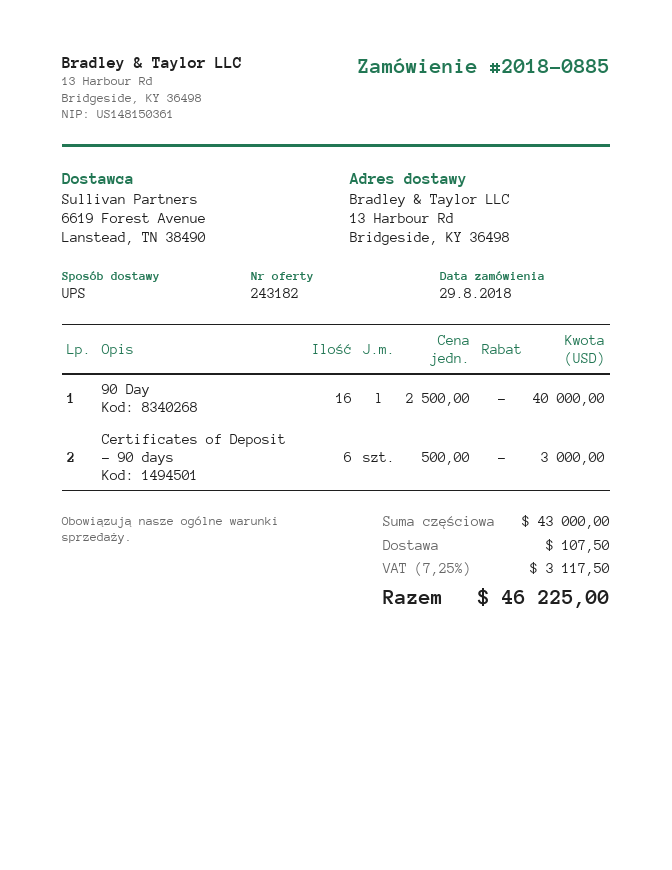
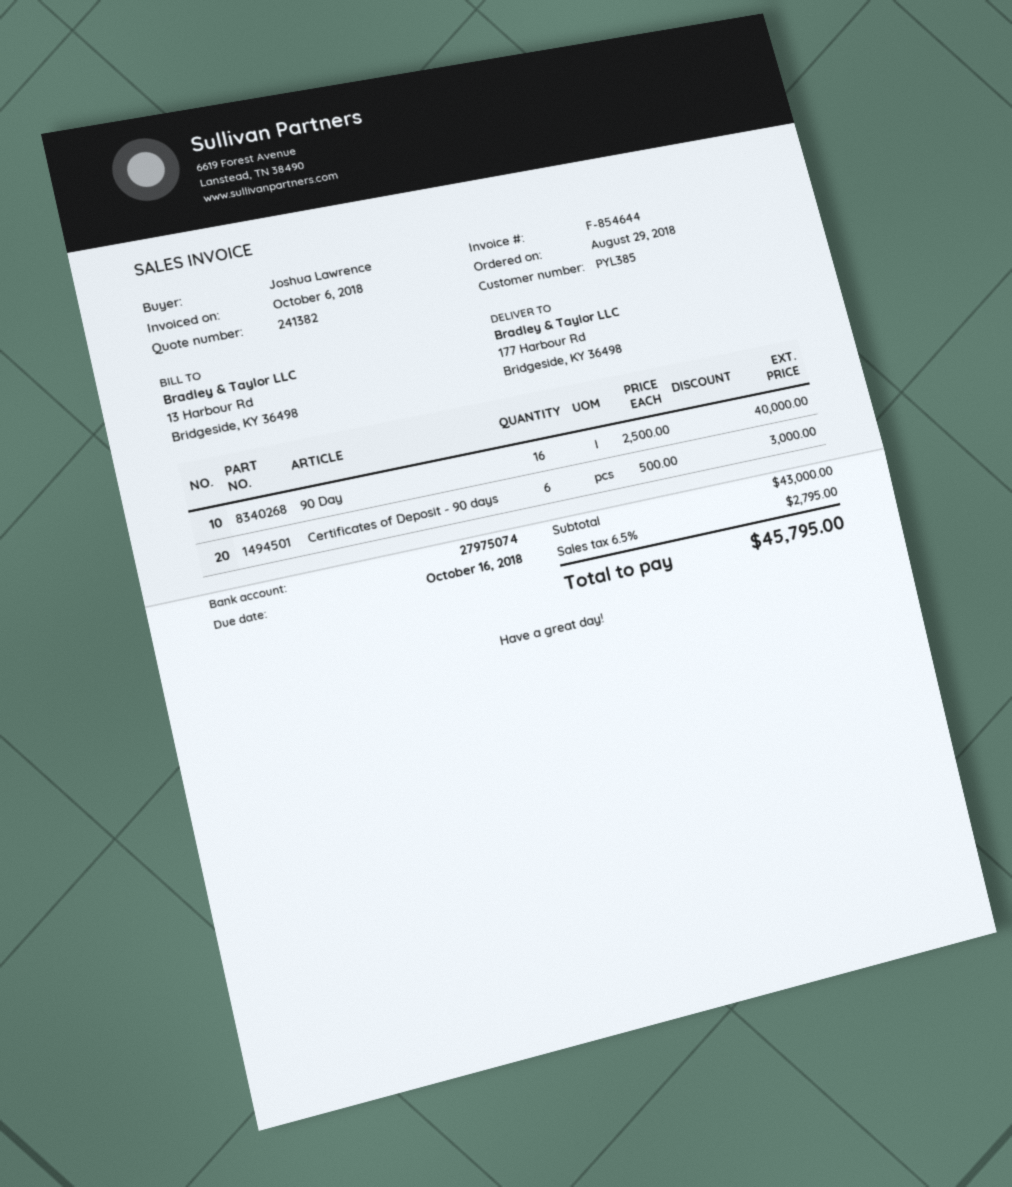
quote number: 243182 -> 241382
ship to: 13 Harbour Rd, Bridgeside, KY 36498 -> 177 Harbour Rd, Bridgeside, KY 36498
shipping: 107.50 -> none
tax: 7.25% = 3117.50 -> 6.5% = 2795.00
total: 46225.00 -> 45795.00

